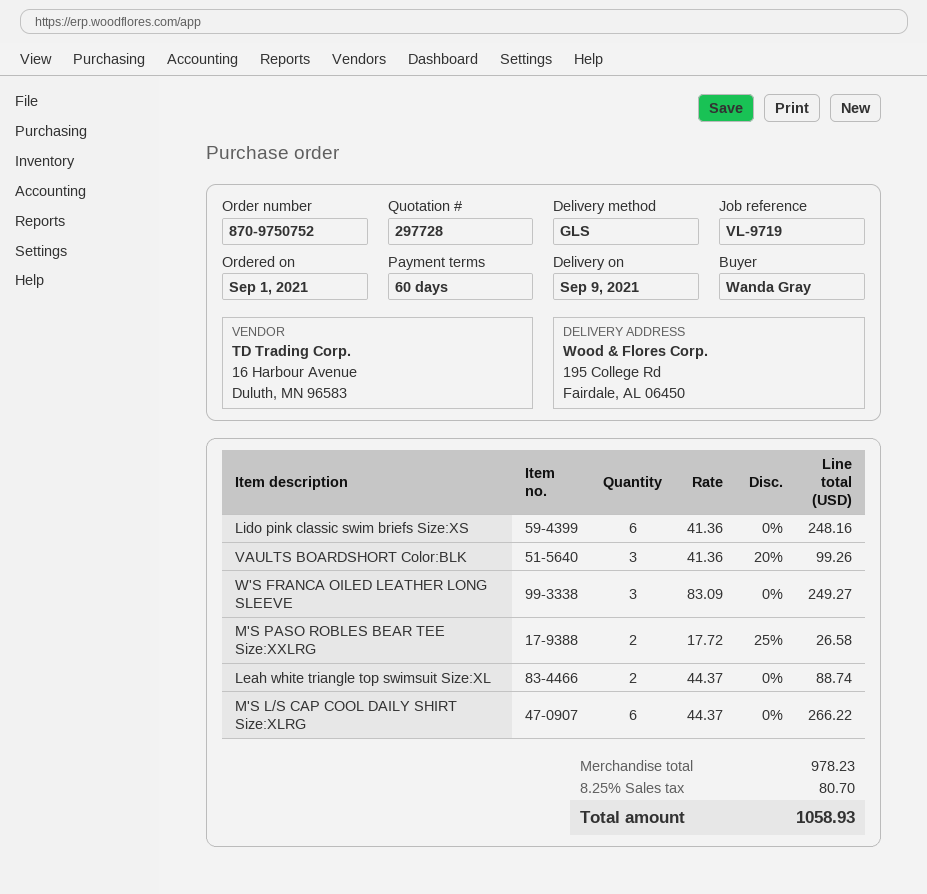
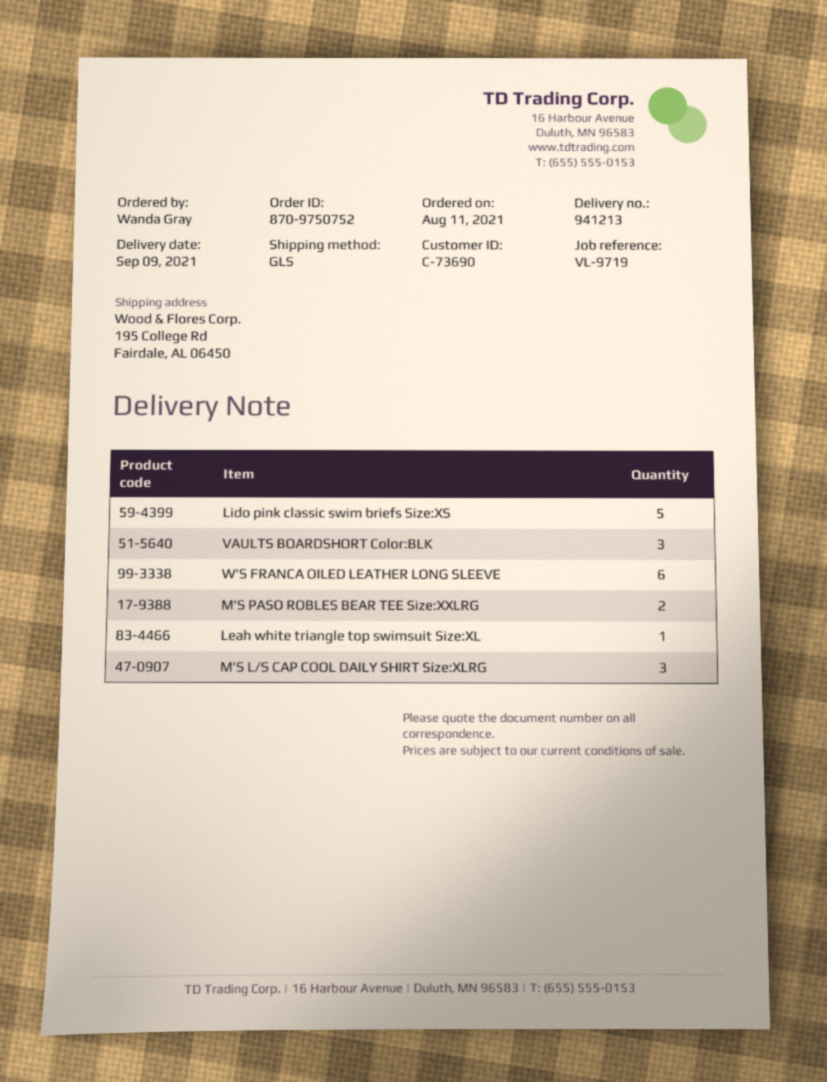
order date: 2021-09-01 -> 2021-08-11
Lido pink classic swim briefs Size:XS: 6 -> 5
W'S FRANCA OILED LEATHER LONG SLEEVE: 3 -> 6
Leah white triangle top swimsuit Size:XL: 2 -> 1
M'S L/S CAP COOL DAILY SHIRT Size:XLRG: 6 -> 3

